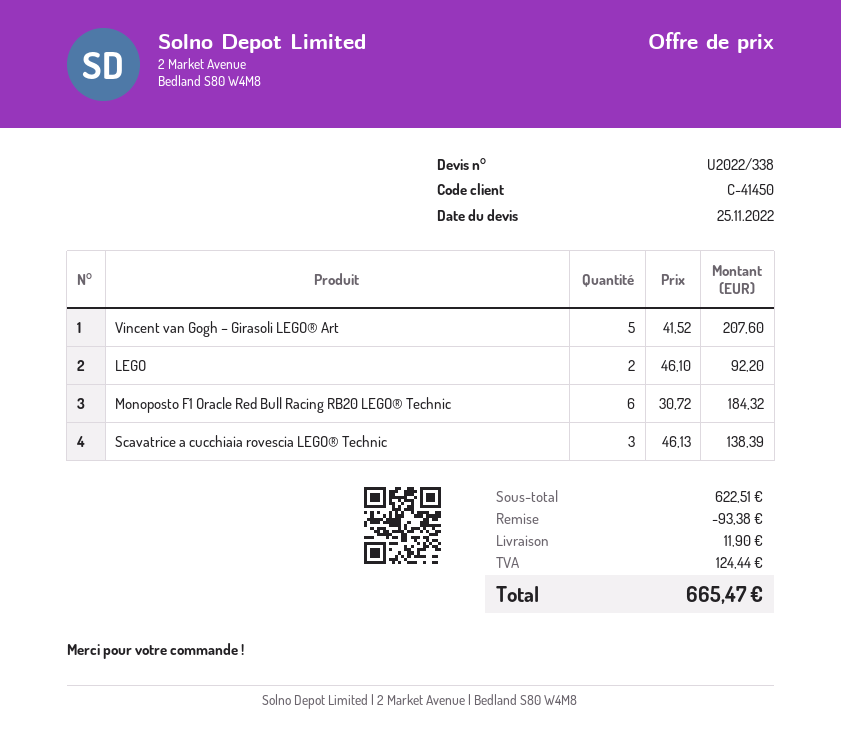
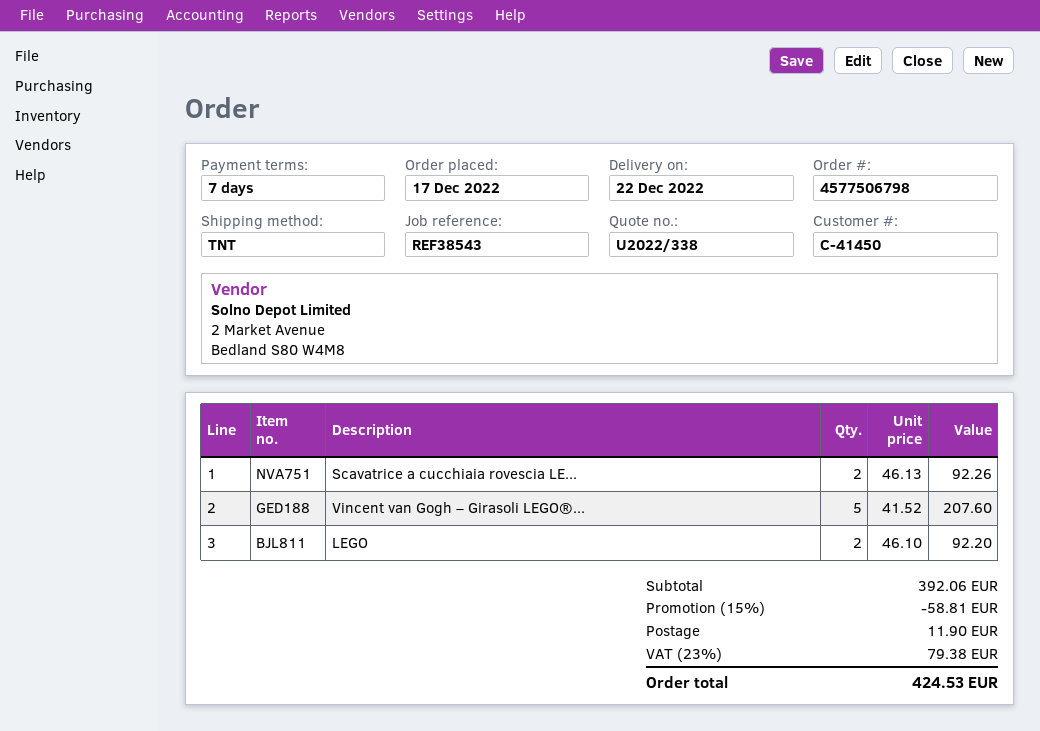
Monoposto F1 Oracle Red Bull Racing RB20 LEGO® Technic: 6 x 30.72 = 184.32 -> none
Scavatrice a cucchiaia rovescia LEGO® Technic: 3 x 46.13 = 138.39 -> 2 x 46.13 = 92.26
subtotal: 622.51 -> 392.06
discount: 93.38 -> 58.81
tax: 124.44 -> 79.38
total: 665.47 -> 424.53

